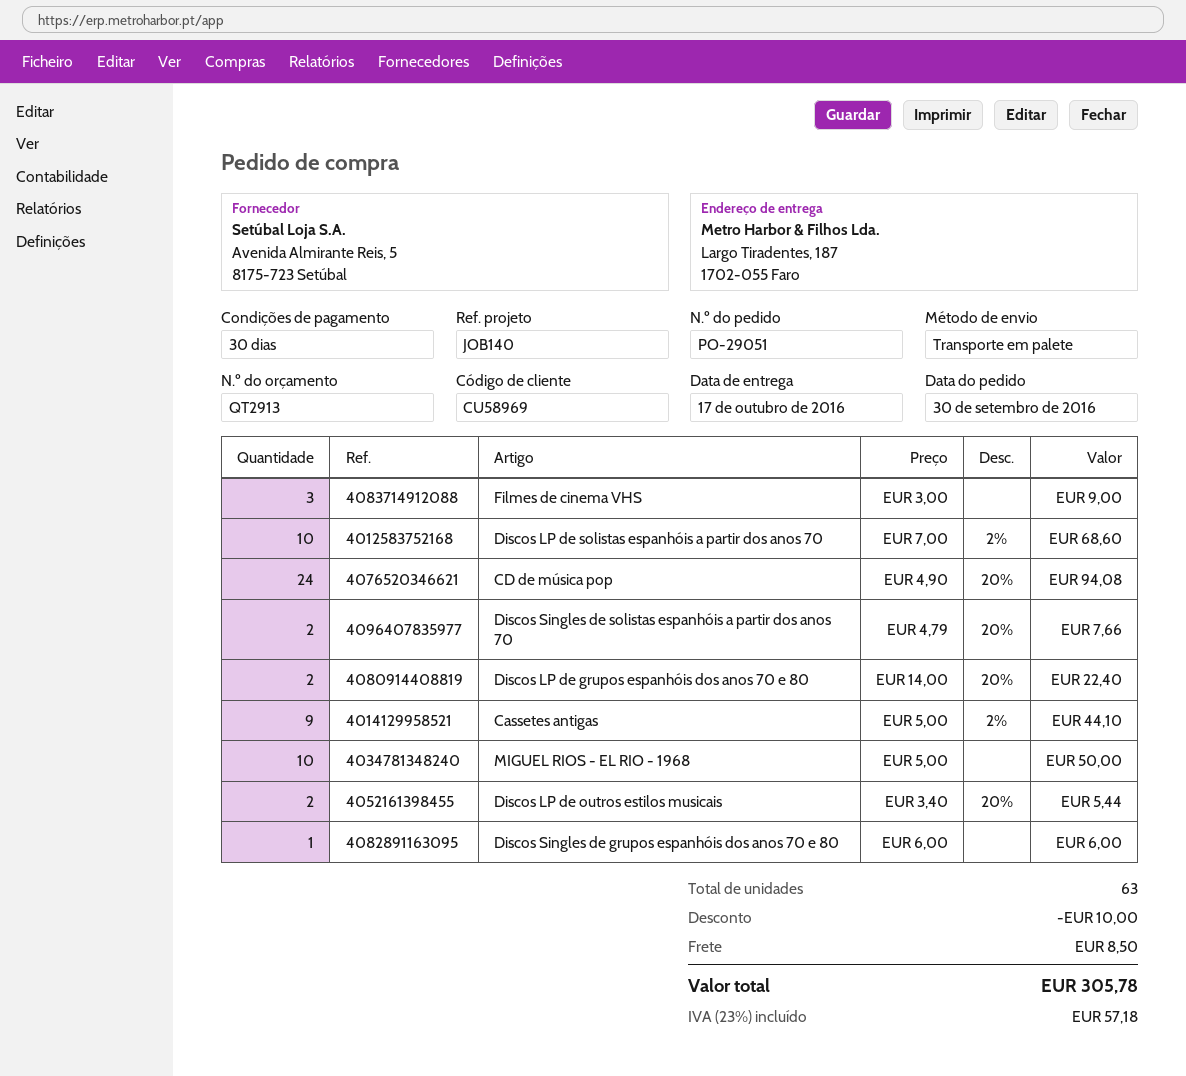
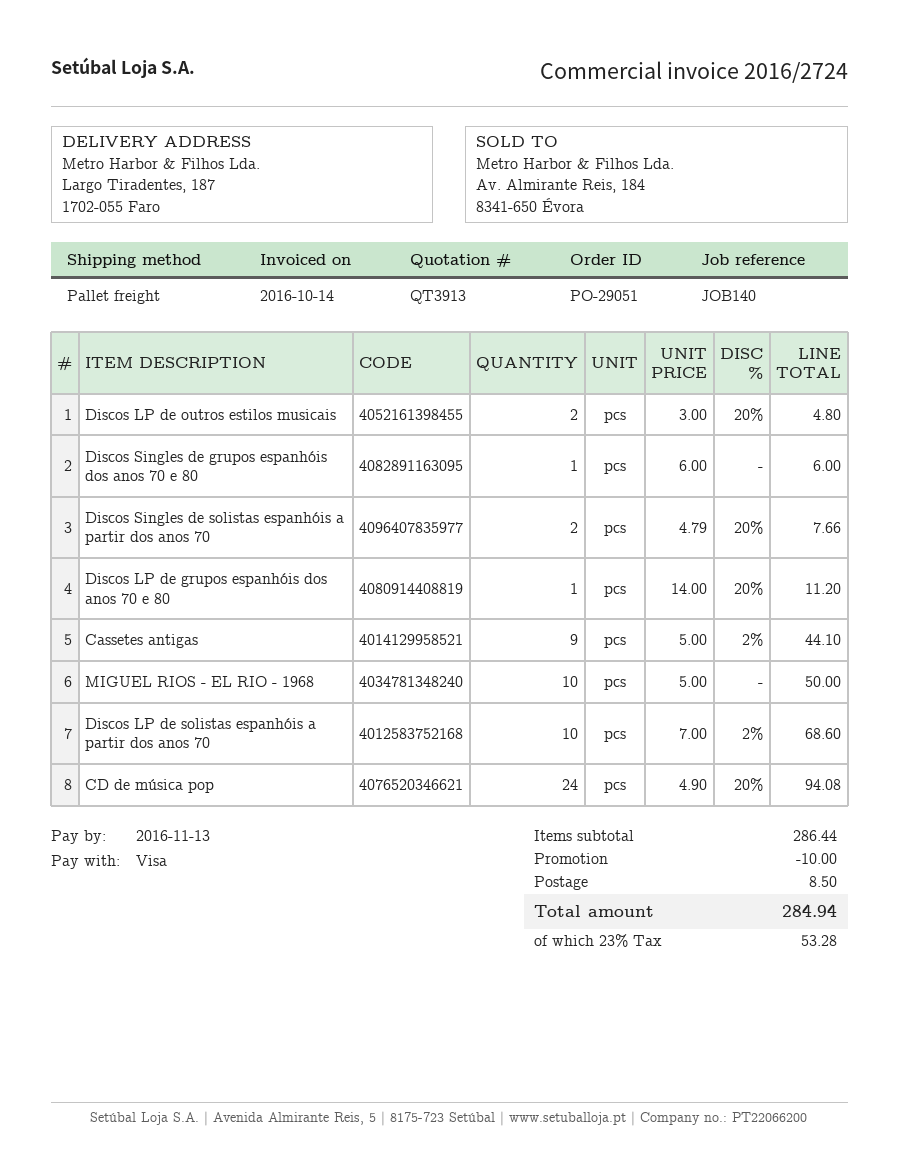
quote number: QT2913 -> QT3913
Filmes de cinema VHS: 3 x 3.00 = 9.00 -> none
Discos LP de grupos espanhóis dos anos 70 e 80: 2 x 14.00 - 20% = 22.40 -> 1 x 14.00 - 20% = 11.20
Discos LP de outros estilos musicais: 2 x 3.40 - 20% = 5.44 -> 2 x 3.00 - 20% = 4.80
tax: 23% = 57.18 -> 23% = 53.28
total: 305.78 -> 284.94

